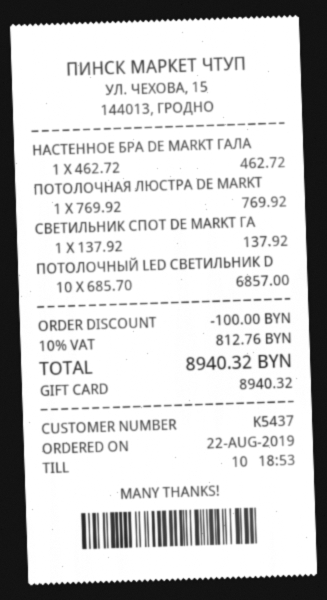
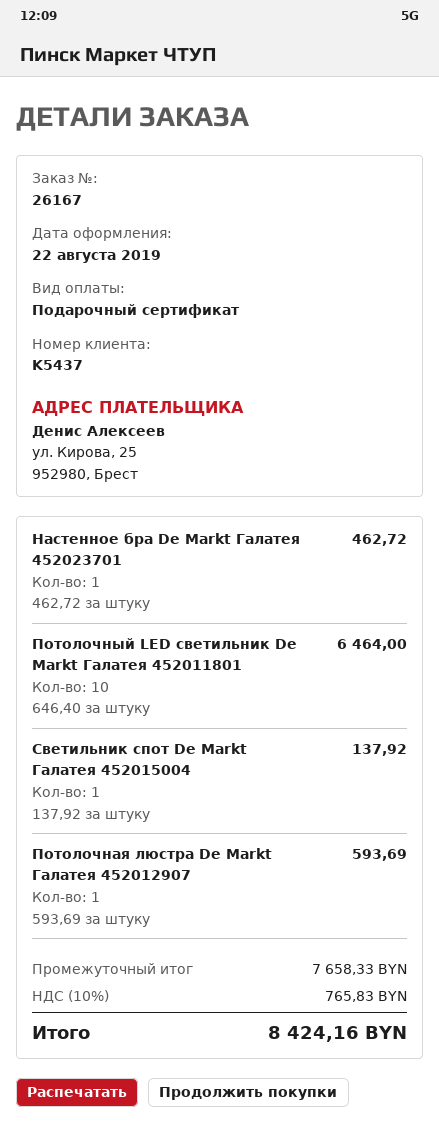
ПОТОЛОЧНАЯ ЛЮСТРА DE MARKT: 1 x 769.92 = 769.92 -> 1 x 593.69 = 593.69
ПОТОЛОЧНЫЙ LED СВЕТИЛЬНИК D: 10 x 685.70 = 6857.00 -> 10 x 646.40 = 6464.00
discount: 100.00 -> none
tax: 10% = 812.76 -> 10% = 765.83
total: 8940.32 -> 8424.16

